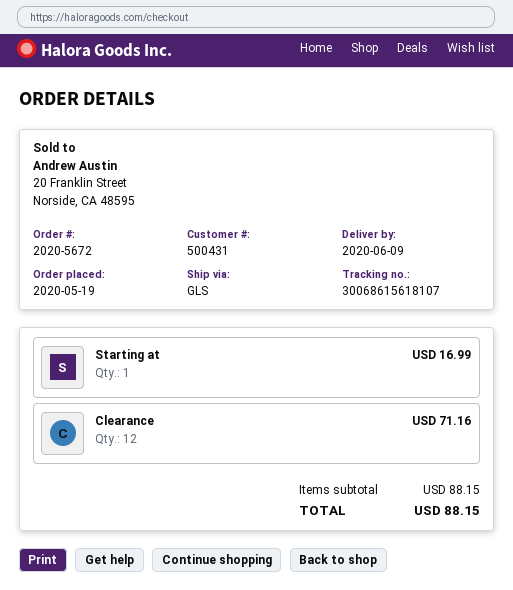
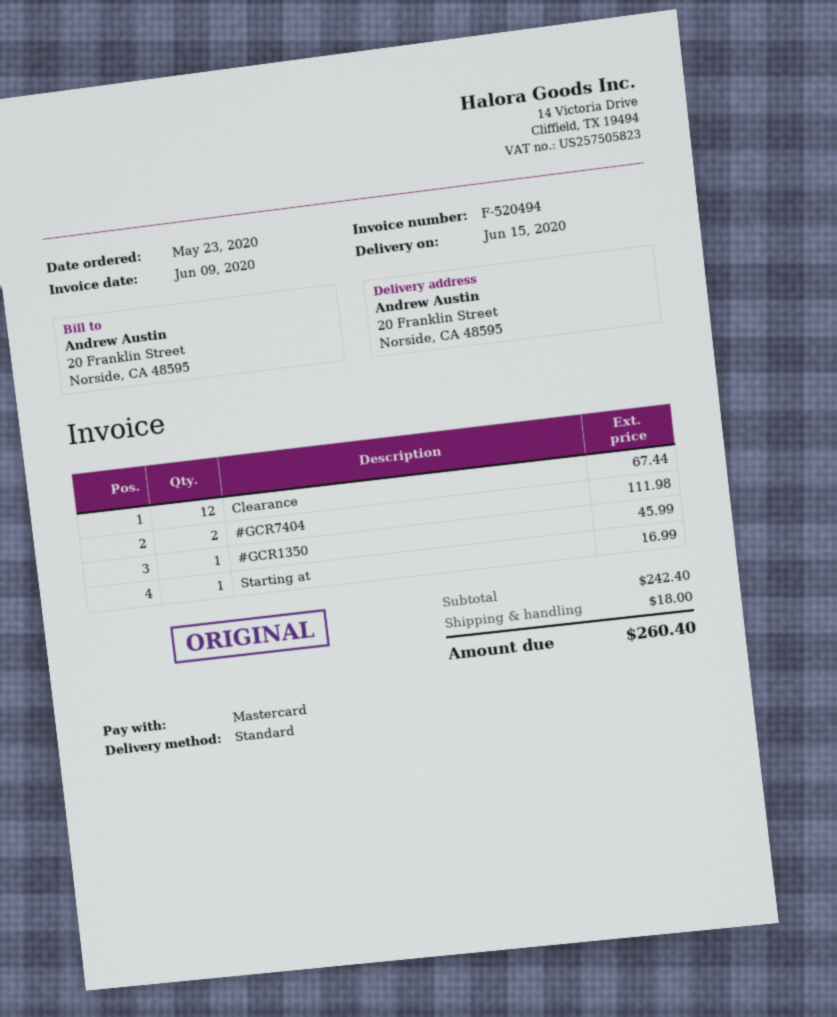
order date: 2020-05-19 -> 2020-05-23
delivery date: 2020-06-09 -> 2020-06-15
shipping method: GLS -> standard
Clearance: 12 for 71.16 -> 12 for 67.44
#GCR7404: none -> 2 for 111.98
#GCR1350: none -> 1 for 45.99
subtotal: 88.15 -> 242.40
shipping: none -> 18.00
total: 88.15 -> 260.40

